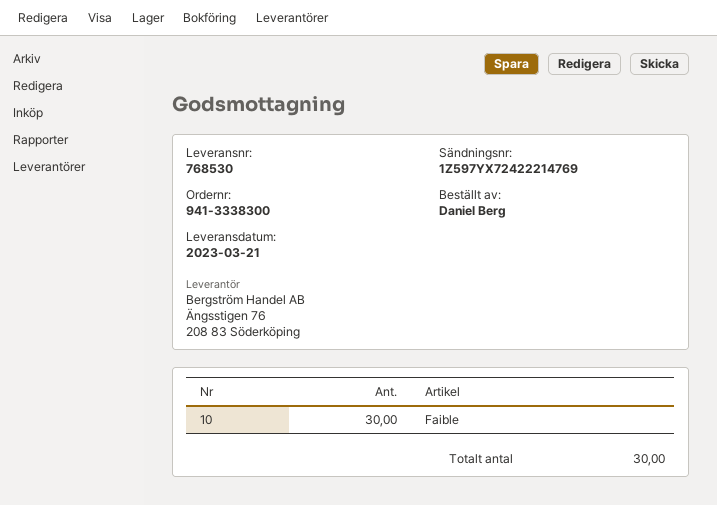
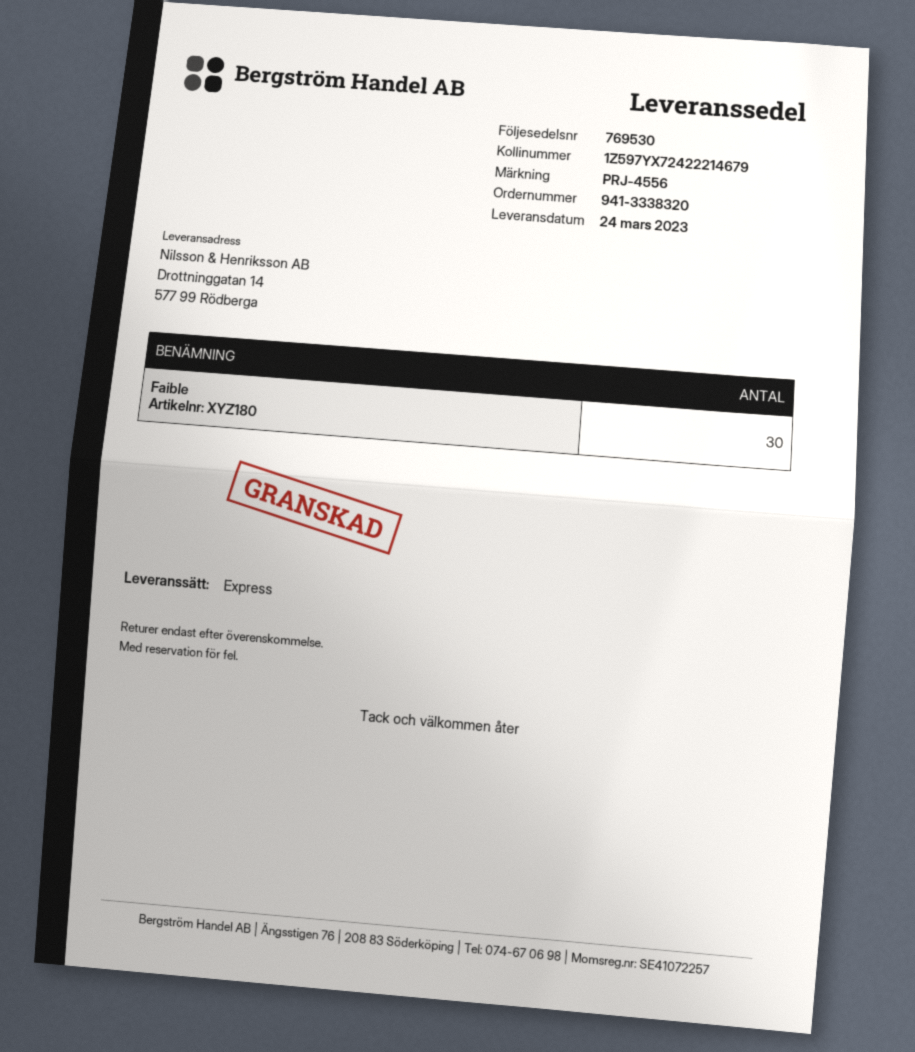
order number: 941-3338300 -> 941-3338320
delivery note number: 768530 -> 769530
delivery date: 2023-03-21 -> 2023-03-24
tracking number: 1Z597YX72422214769 -> 1Z597YX72422214679

